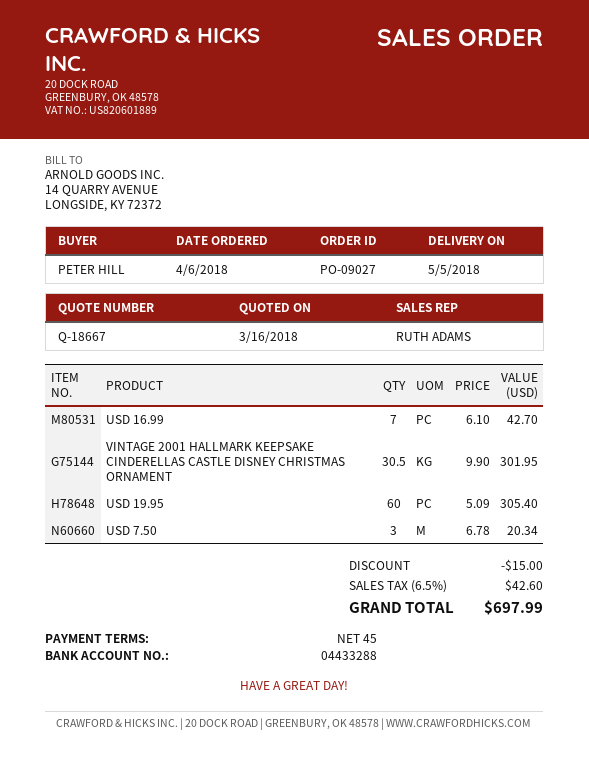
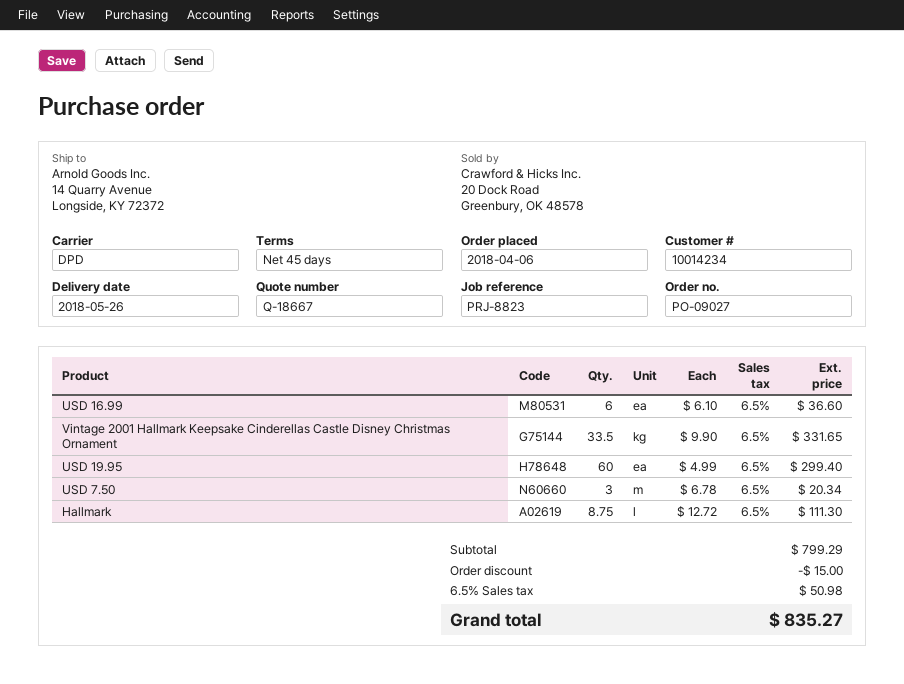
delivery date: 2018-05-05 -> 2018-05-26
USD 16.99: 7 x 6.10 = 42.70 -> 6 x 6.10 = 36.60
VINTAGE 2001 HALLMARK KEEPSAKE CINDERELLAS CASTLE DISNEY CHRISTMAS ORNAMENT: 30.5 x 9.90 = 301.95 -> 33.5 x 9.90 = 331.65
USD 19.95: 60 x 5.09 = 305.40 -> 60 x 4.99 = 299.40
Hallmark: none -> 8.75 x 12.72 = 111.30
tax: 6.5% = 42.60 -> 6.5% = 50.98
total: 697.99 -> 835.27

